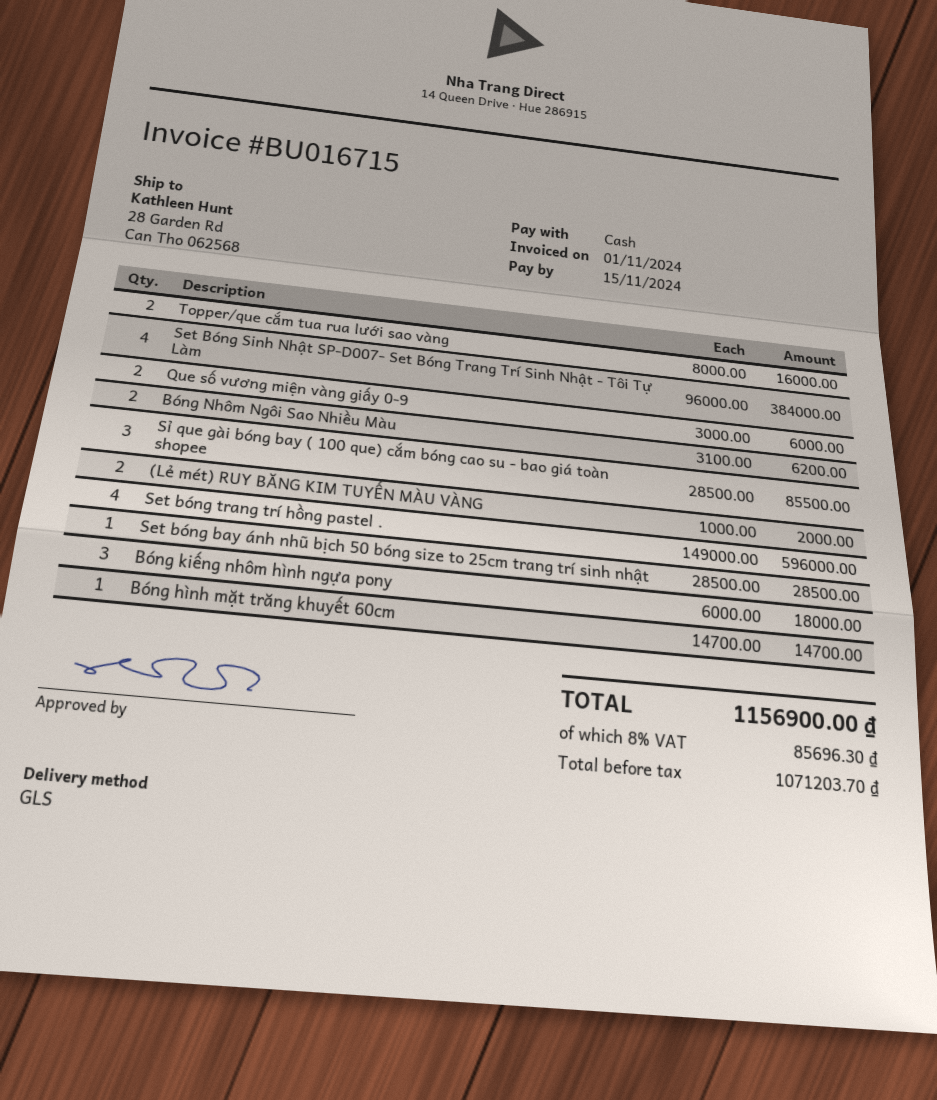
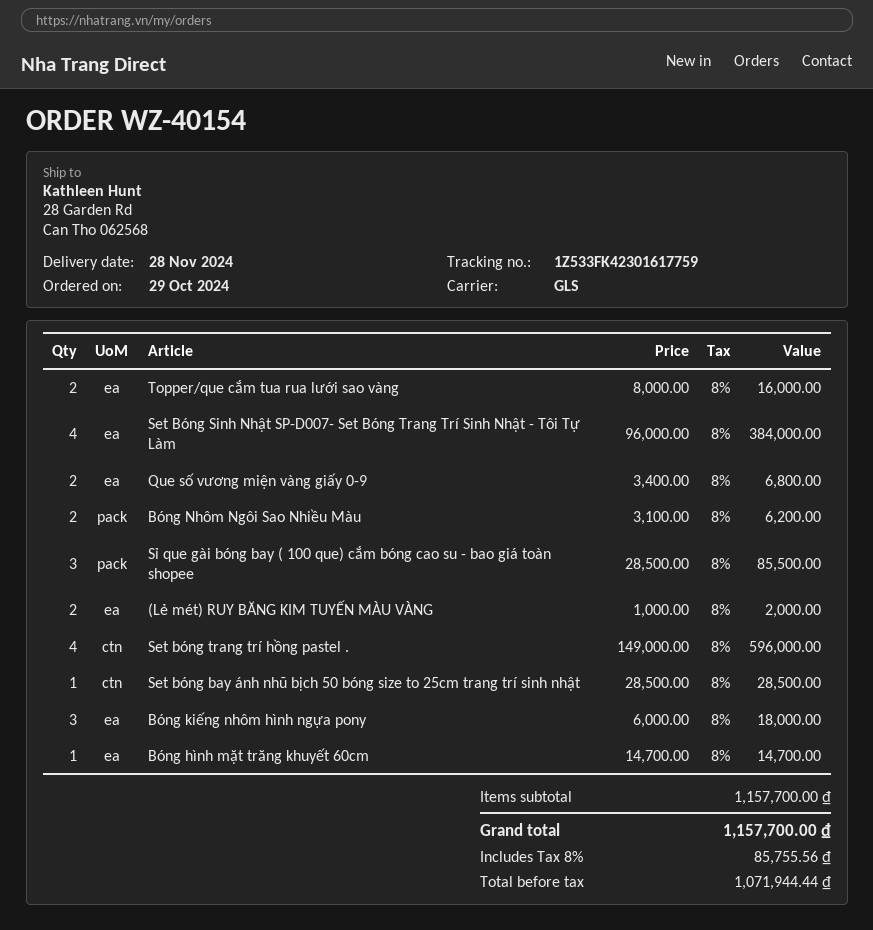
Que số vương miện vàng giấy 0-9: 2 x 3000.00 = 6000.00 -> 2 x 3400.00 = 6800.00
net: 1071203.70 -> 1071944.44
tax: 8% = 85696.30 -> 8% = 85755.56
total: 1156900.00 -> 1157700.00

